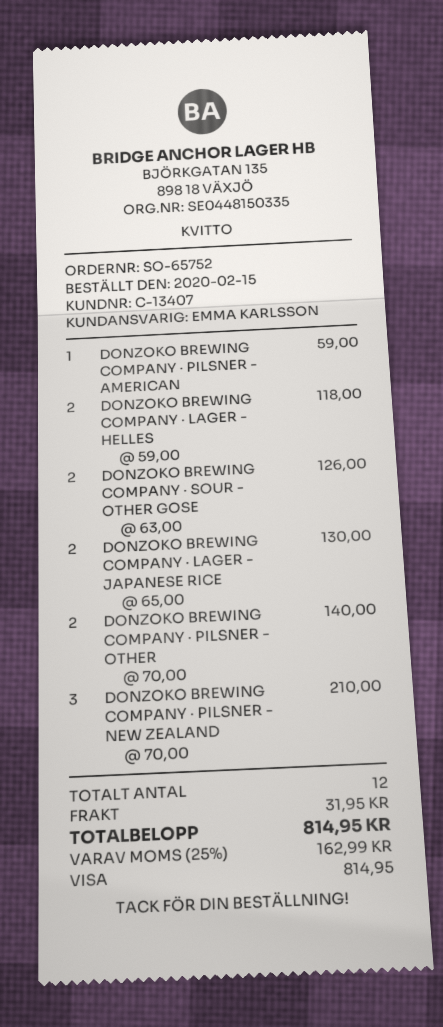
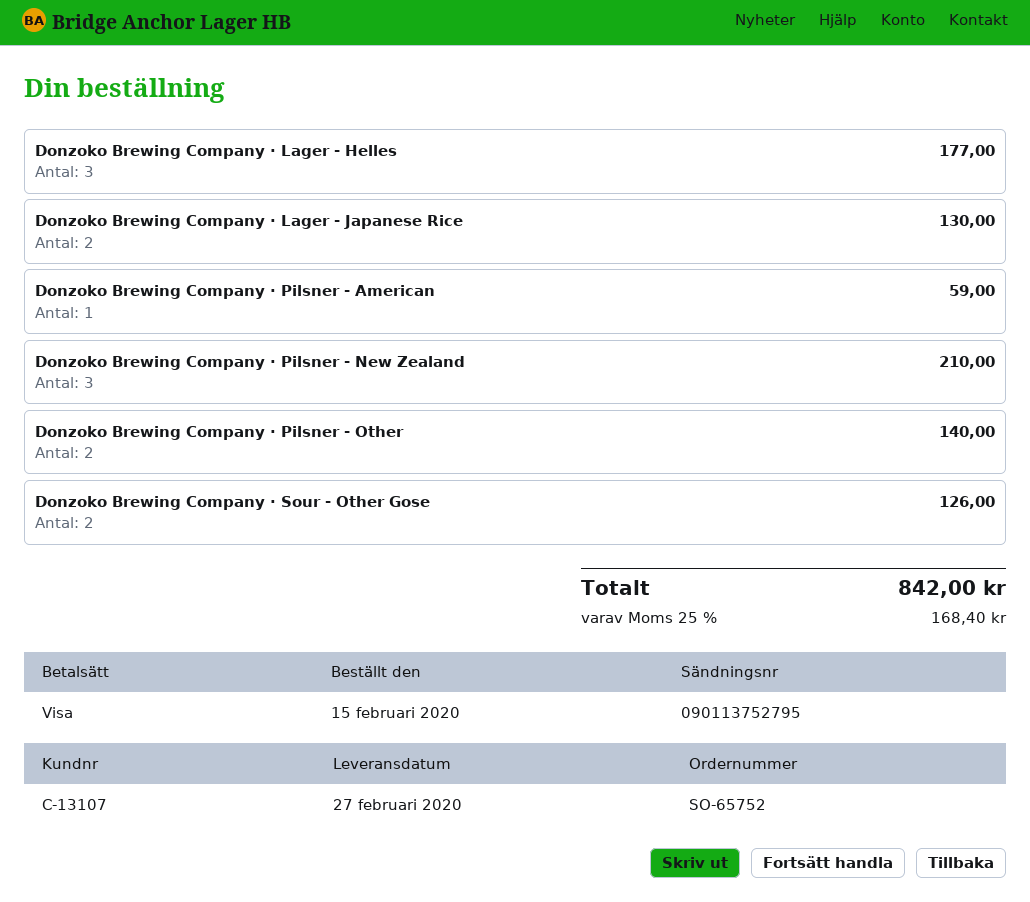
customer number: C-13407 -> C-13107
DONZOKO BREWING COMPANY · LAGER - HELLES: 2 for 118.00 -> 3 for 177.00
shipping: 31.95 -> none
tax: 25% = 162.99 -> 25% = 168.40
total: 814.95 -> 842.00

